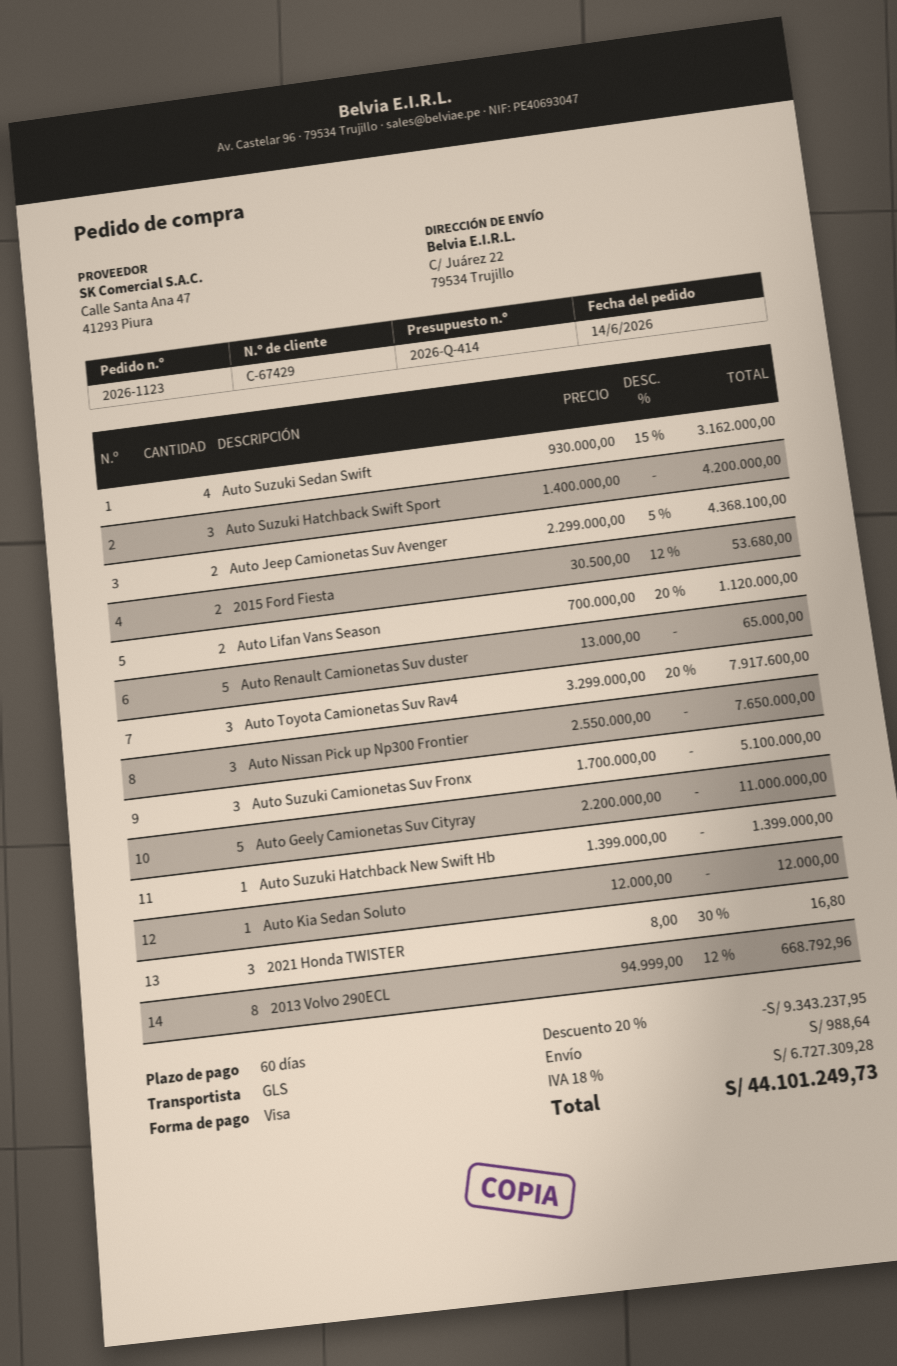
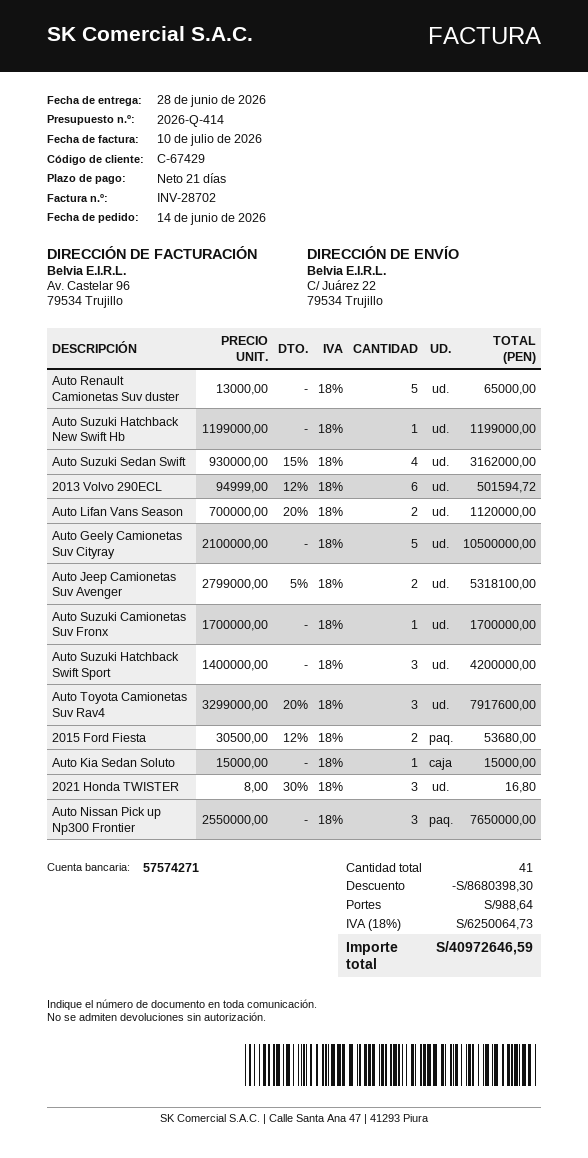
payment terms: 60 days -> 21 days
Auto Jeep Camionetas Suv Avenger: 2 x 2299000.00 - 5% = 4368100.00 -> 2 x 2799000.00 - 5% = 5318100.00
Auto Suzuki Camionetas Suv Fronx: 3 x 1700000.00 = 5100000.00 -> 1 x 1700000.00 = 1700000.00
Auto Geely Camionetas Suv Cityray: 5 x 2200000.00 = 11000000.00 -> 5 x 2100000.00 = 10500000.00
Auto Suzuki Hatchback New Swift Hb: 1 x 1399000.00 = 1399000.00 -> 1 x 1199000.00 = 1199000.00
Auto Kia Sedan Soluto: 1 x 12000.00 = 12000.00 -> 1 x 15000.00 = 15000.00
2013 Volvo 290ECL: 8 x 94999.00 - 12% = 668792.96 -> 6 x 94999.00 - 12% = 501594.72
discount: 9343237.95 -> 8680398.30
tax: 18% = 6727309.28 -> 18% = 6250064.73
total: 44101249.73 -> 40972646.59

